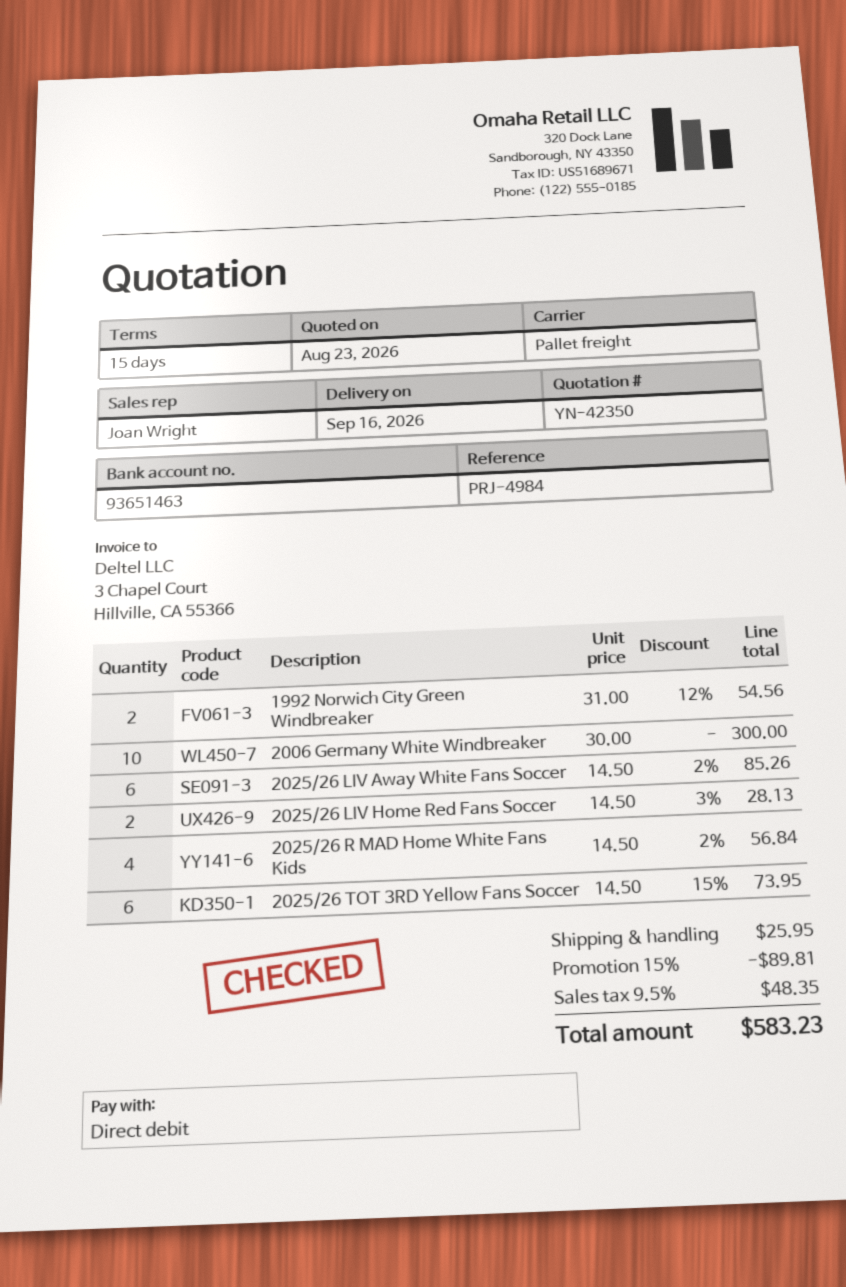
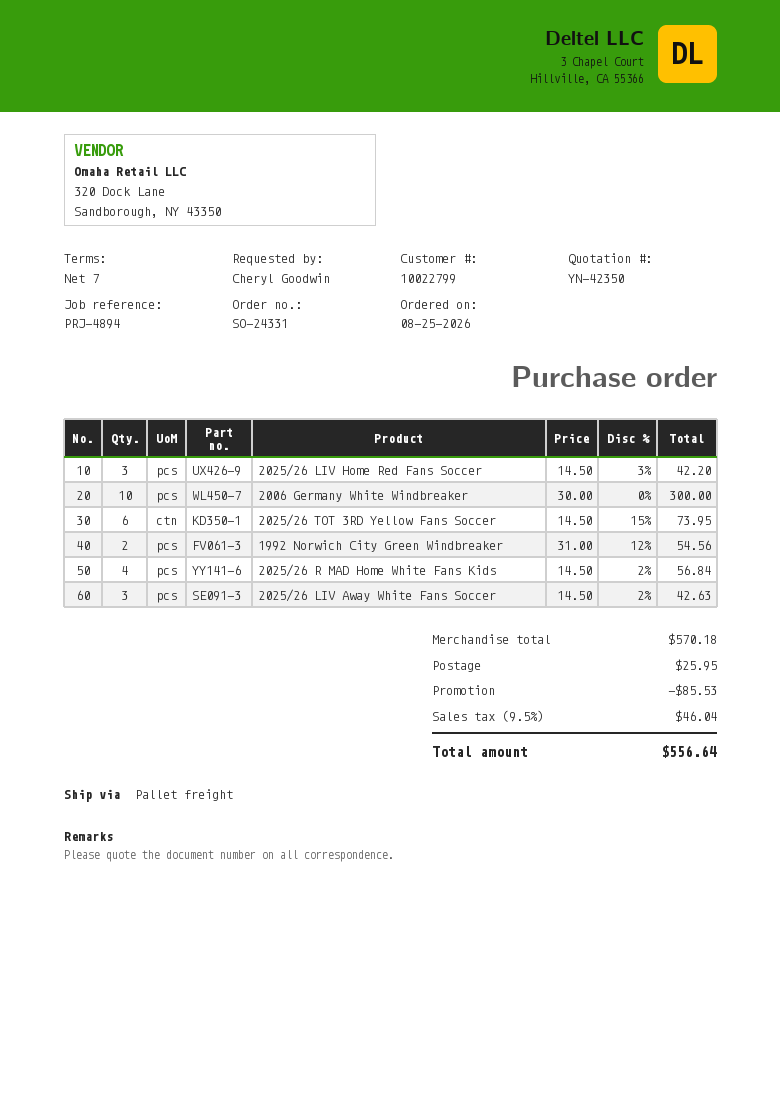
payment terms: 15 days -> 7 days
reference: PRJ-4984 -> PRJ-4894
2025/26 LIV Away White Fans Soccer: 6 x 14.50 - 2% = 85.26 -> 3 x 14.50 - 2% = 42.63
2025/26 LIV Home Red Fans Soccer: 2 x 14.50 - 3% = 28.13 -> 3 x 14.50 - 3% = 42.20
discount: 89.81 -> 85.53
tax: 9.5% = 48.35 -> 9.5% = 46.04
total: 583.23 -> 556.64

